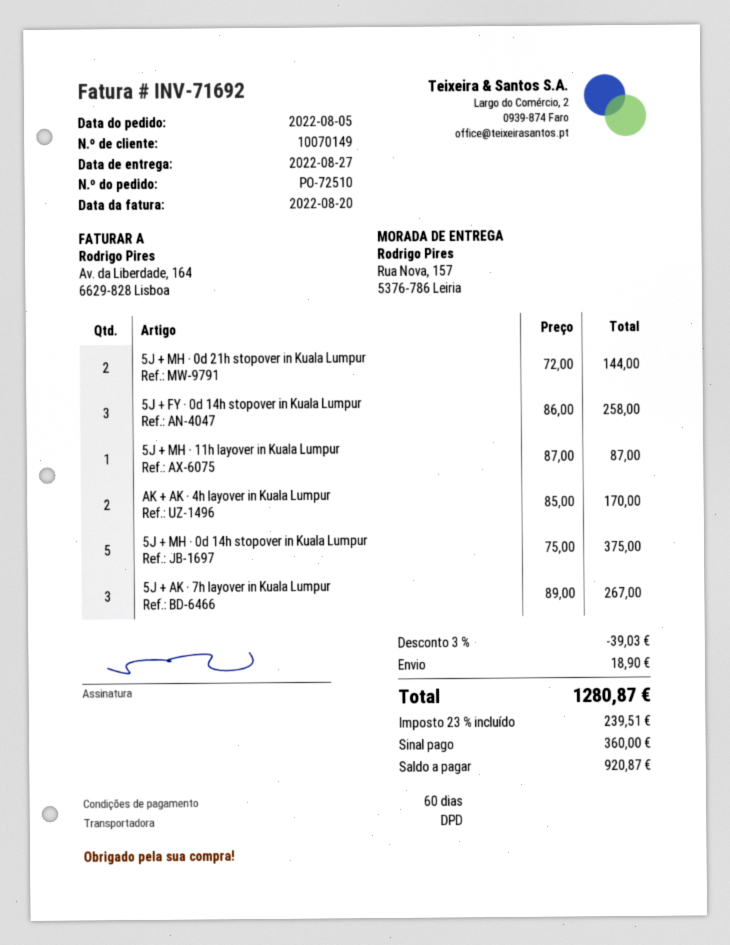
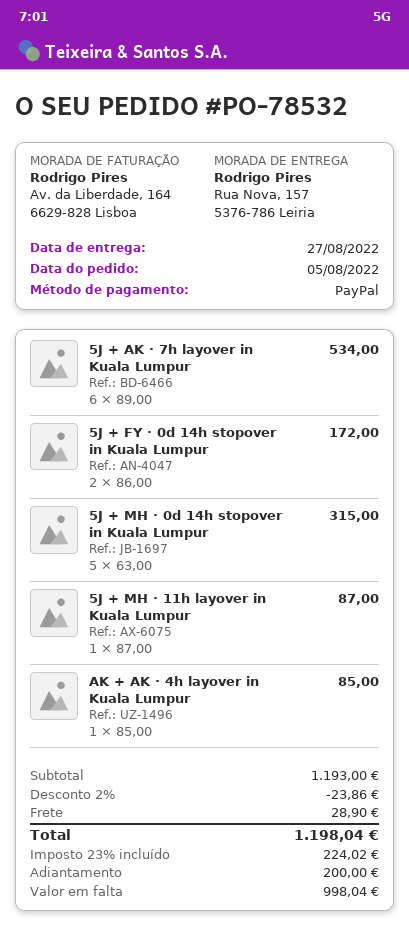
order number: PO-72510 -> PO-78532
5J + MH · 0d 21h stopover in Kuala Lumpur: 2 x 72.00 = 144.00 -> none
5J + FY · 0d 14h stopover in Kuala Lumpur: 3 x 86.00 = 258.00 -> 2 x 86.00 = 172.00
AK + AK · 4h layover in Kuala Lumpur: 2 x 85.00 = 170.00 -> 1 x 85.00 = 85.00
5J + MH · 0d 14h stopover in Kuala Lumpur: 5 x 75.00 = 375.00 -> 5 x 63.00 = 315.00
5J + AK · 7h layover in Kuala Lumpur: 3 x 89.00 = 267.00 -> 6 x 89.00 = 534.00
discount: 3% = 39.03 -> 2% = 23.86
shipping: 18.90 -> 28.90
tax: 23% = 239.51 -> 23% = 224.02
total: 1280.87 -> 1198.04
deposit: 360.00 -> 200.00
balance: 920.87 -> 998.04

